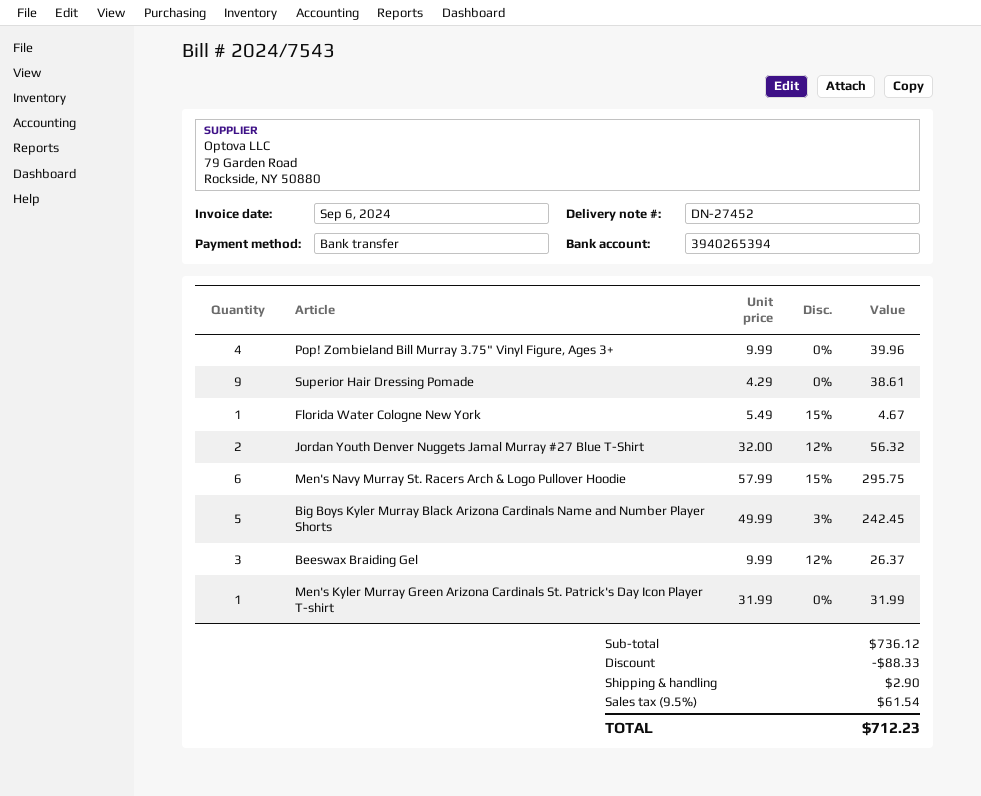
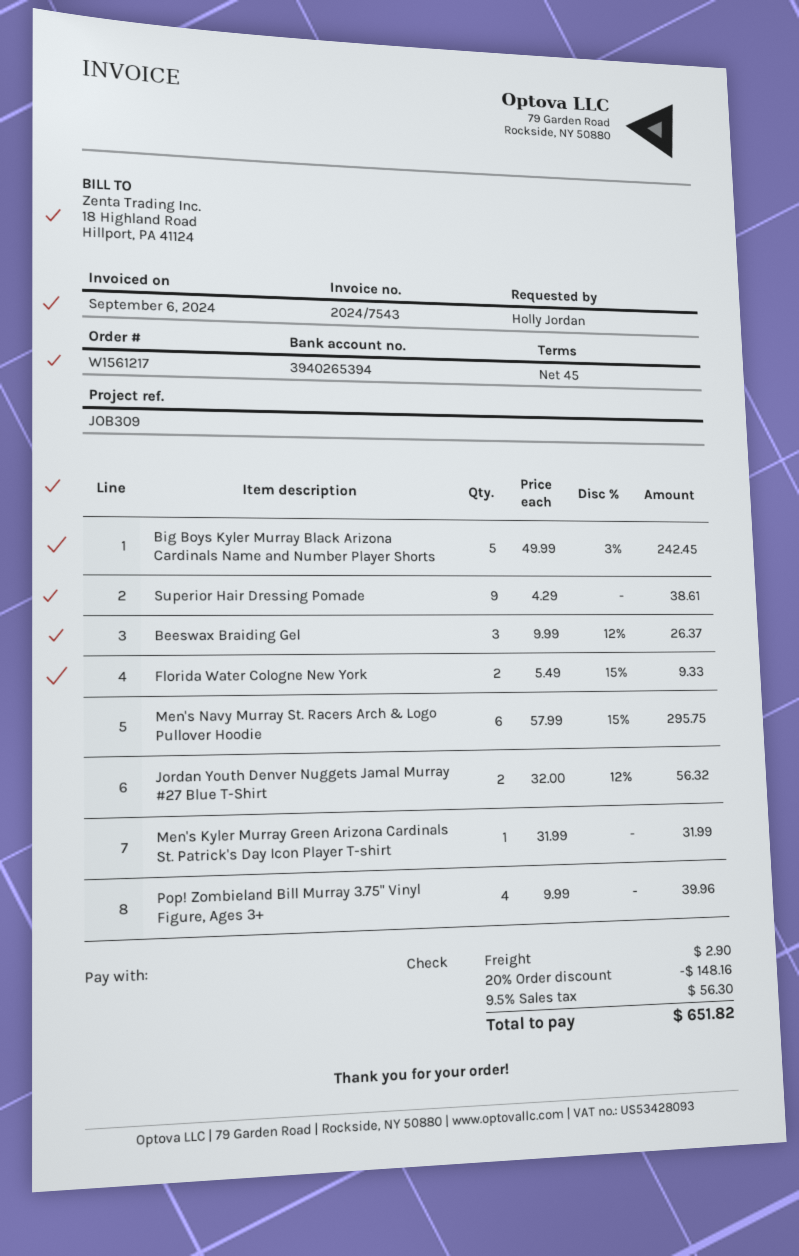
payment method: bank transfer -> cheque
Florida Water Cologne New York: 1 x 5.49 - 15% = 4.67 -> 2 x 5.49 - 15% = 9.33
discount: 88.33 -> 148.16
tax: 9.5% = 61.54 -> 9.5% = 56.30
total: 712.23 -> 651.82

